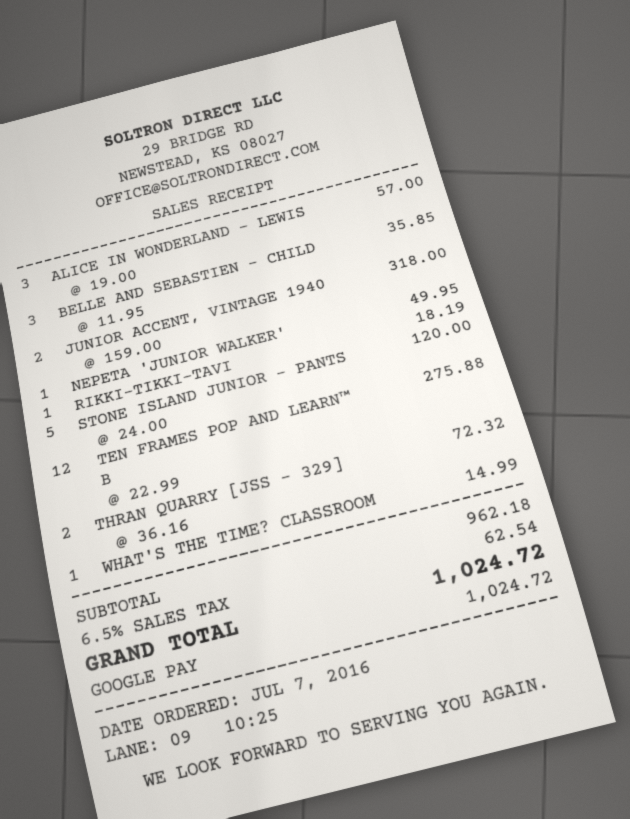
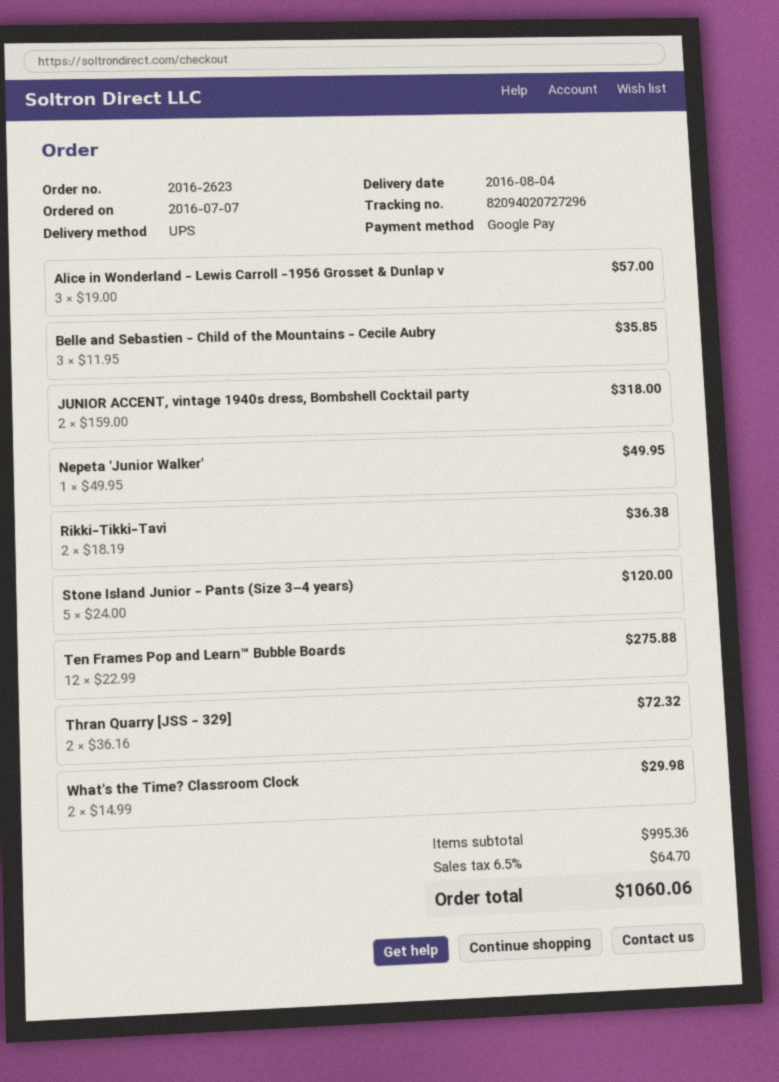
RIKKI-TIKKI-TAVI: 1 x 18.19 = 18.19 -> 2 x 18.19 = 36.38
WHAT'S THE TIME? CLASSROOM: 1 x 14.99 = 14.99 -> 2 x 14.99 = 29.98
subtotal: 962.18 -> 995.36
tax: 6.5% = 62.54 -> 6.5% = 64.70
total: 1024.72 -> 1060.06

